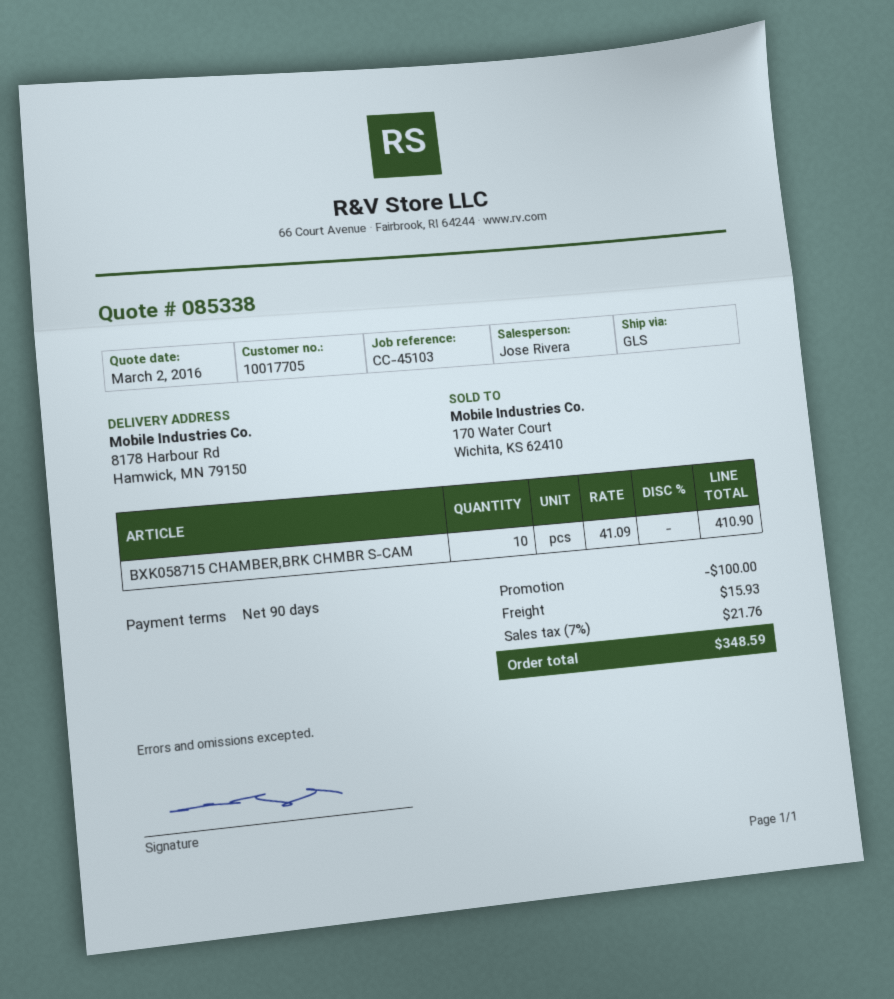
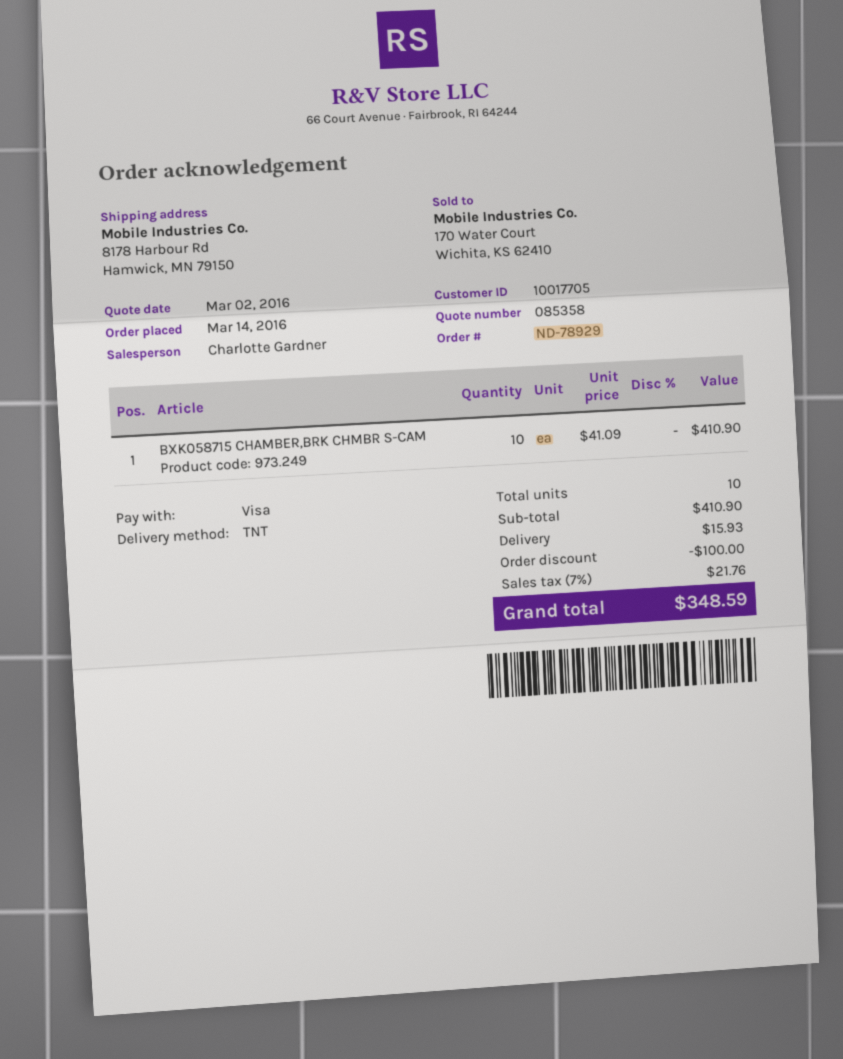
quote number: 085338 -> 085358
sales rep: Jose Rivera -> Charlotte Gardner
shipping method: GLS -> TNT

